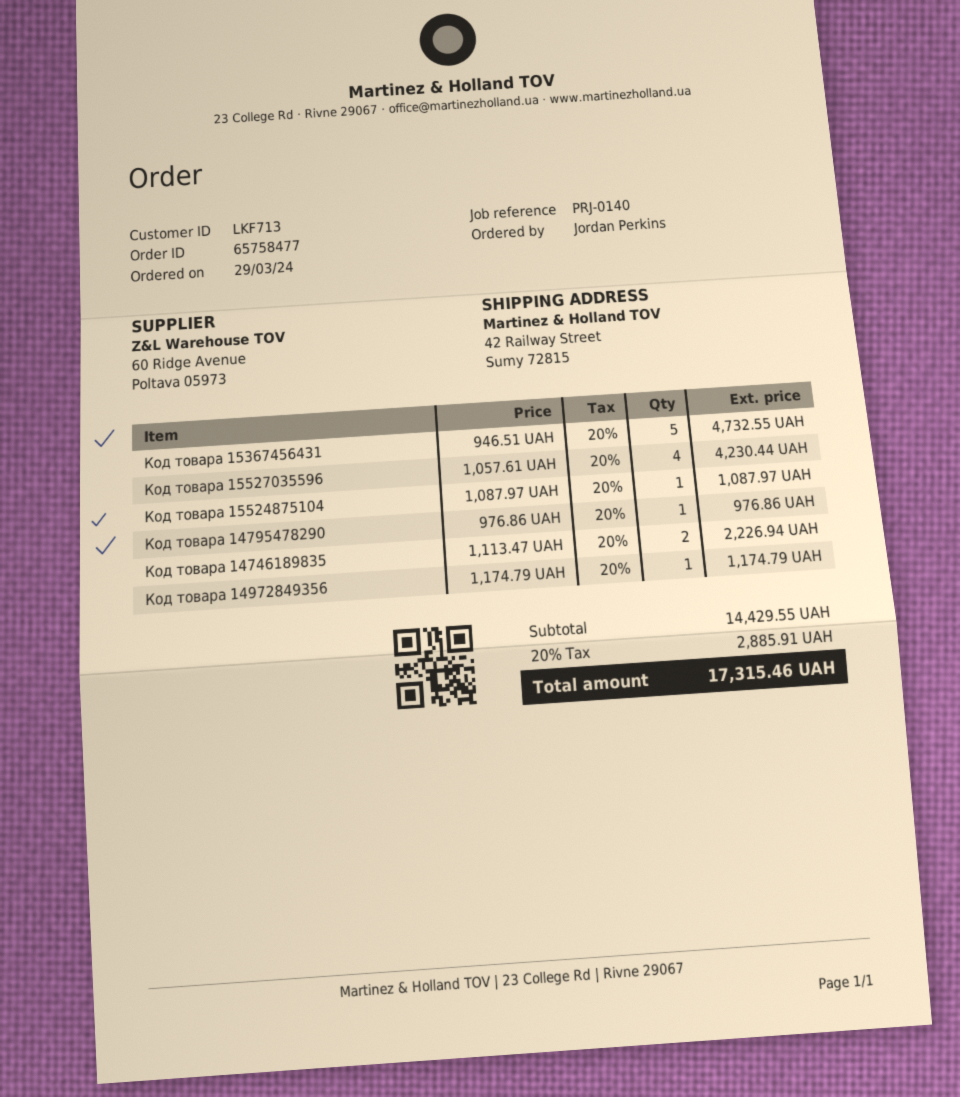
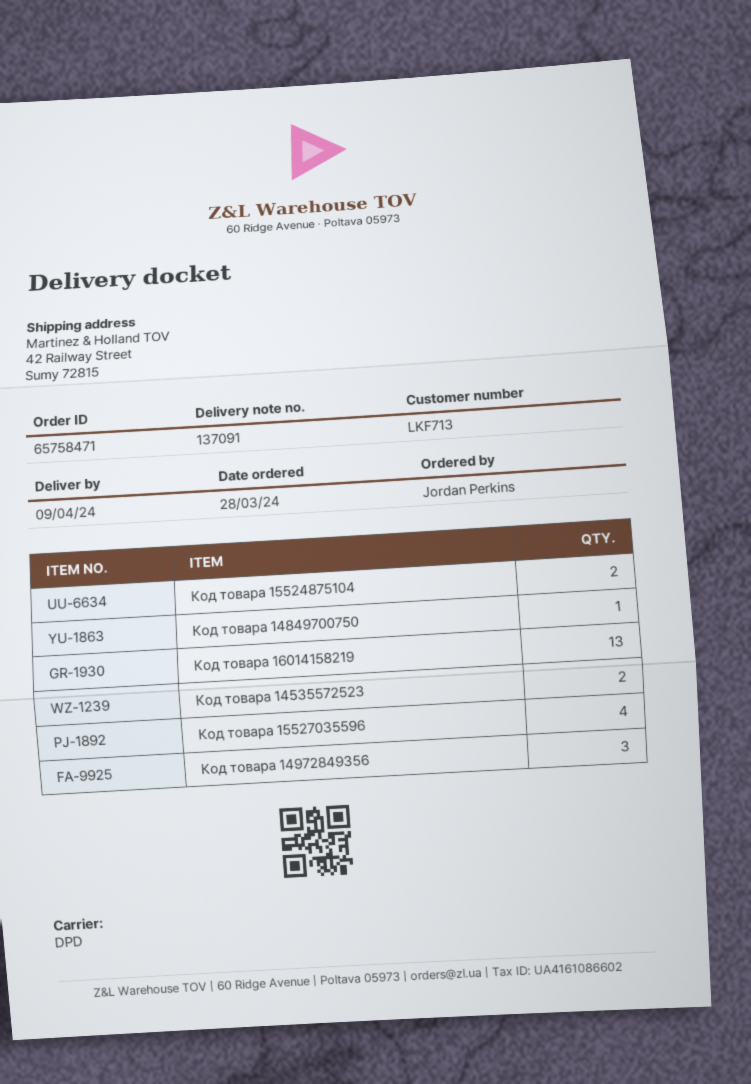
order number: 65758477 -> 65758471
order date: 2024-03-29 -> 2024-03-28
Код товара 15367456431: 5 -> none
Код товара 15524875104: 1 -> 2
Код товара 14795478290: 1 -> none
Код товара 14746189835: 2 -> none
Код товара 14972849356: 1 -> 3
Код товара 14849700750: none -> 1
Код товара 16014158219: none -> 13
Код товара 14535572523: none -> 2

